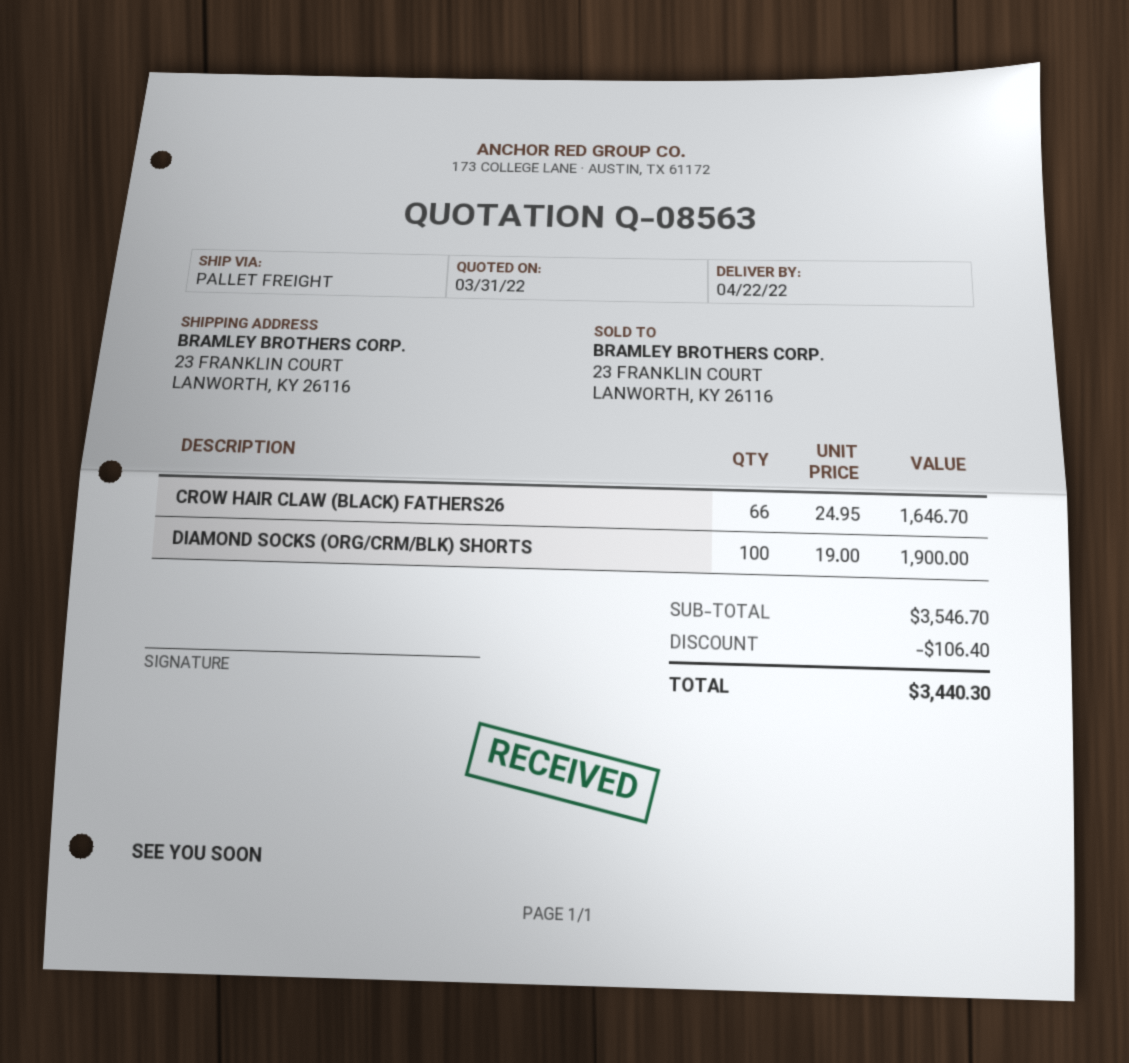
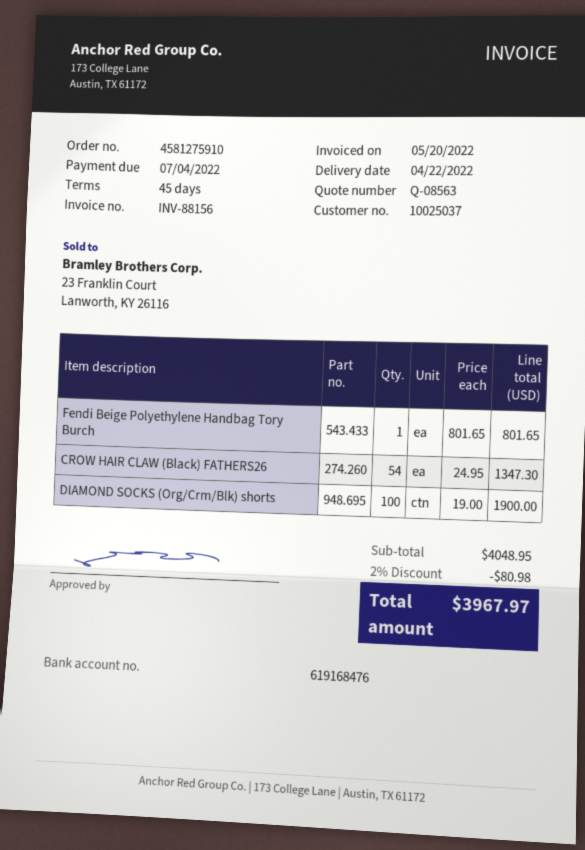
CROW HAIR CLAW (BLACK) FATHERS26: 66 x 24.95 = 1646.70 -> 54 x 24.95 = 1347.30
Fendi Beige Polyethylene Handbag Tory Burch: none -> 1 x 801.65 = 801.65
subtotal: 3546.70 -> 4048.95
discount: 106.40 -> 80.98
total: 3440.30 -> 3967.97

